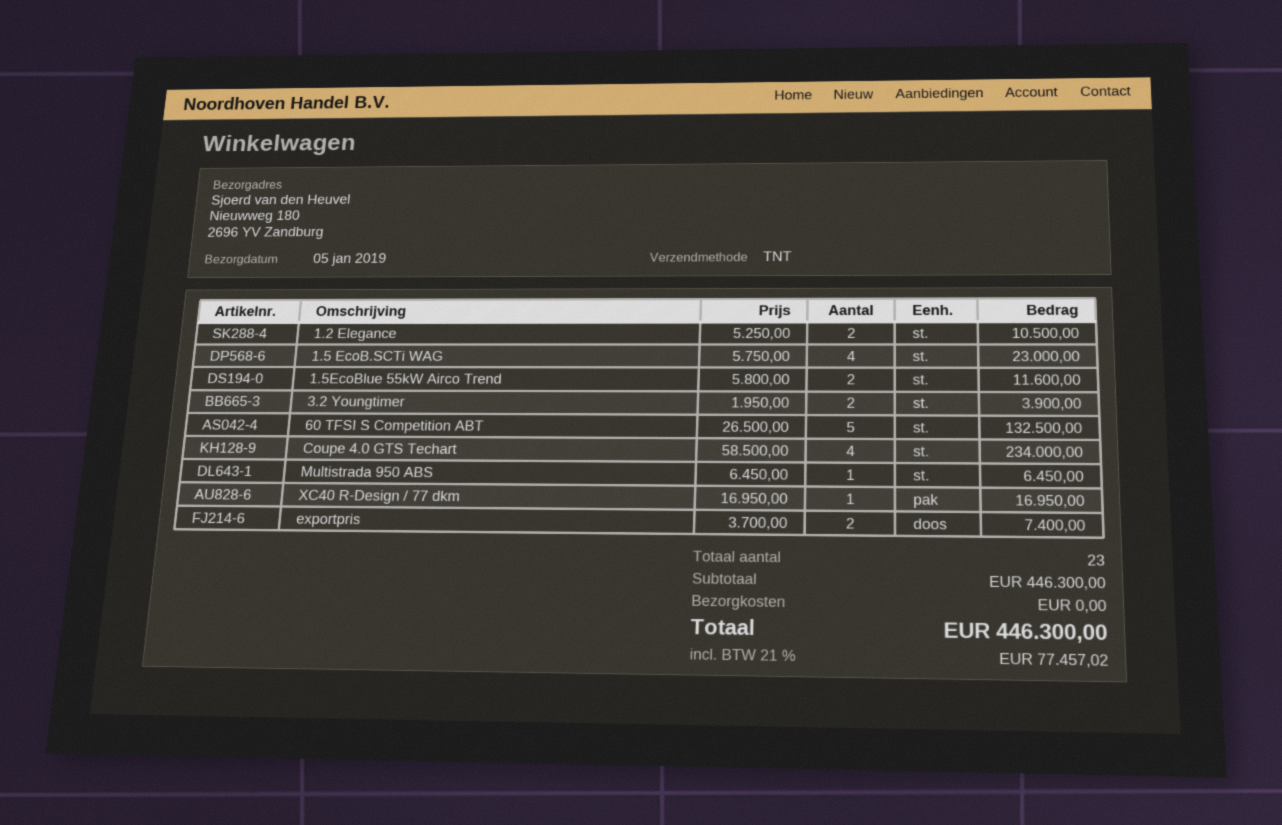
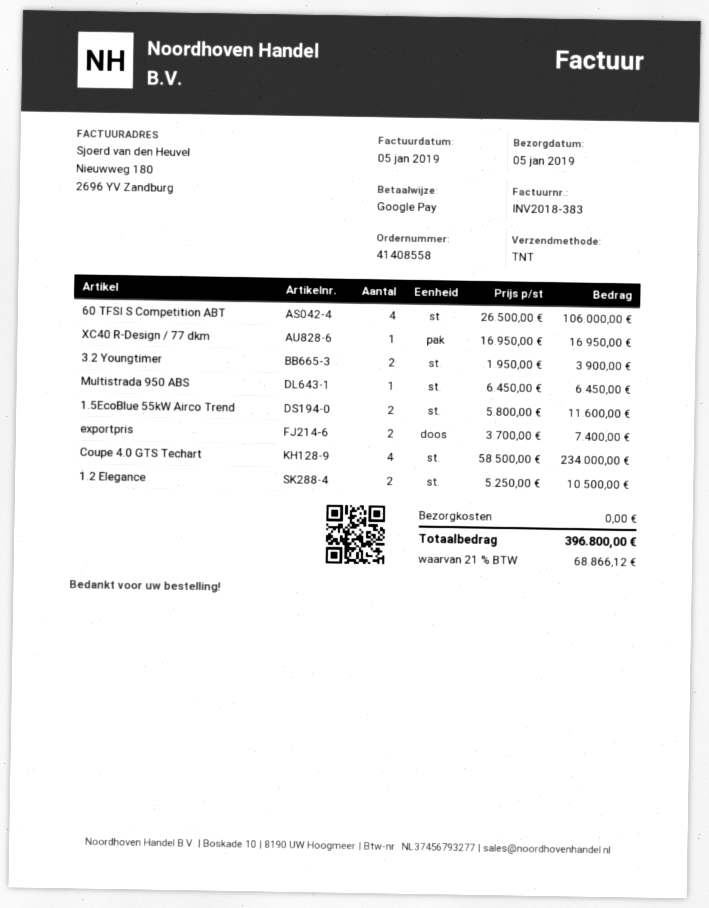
1.5 EcoB.SCTi WAG: 4 x 5750.00 = 23000.00 -> none
60 TFSI S Competition ABT: 5 x 26500.00 = 132500.00 -> 4 x 26500.00 = 106000.00
tax: 21% = 77457.02 -> 21% = 68866.12
total: 446300.00 -> 396800.00

